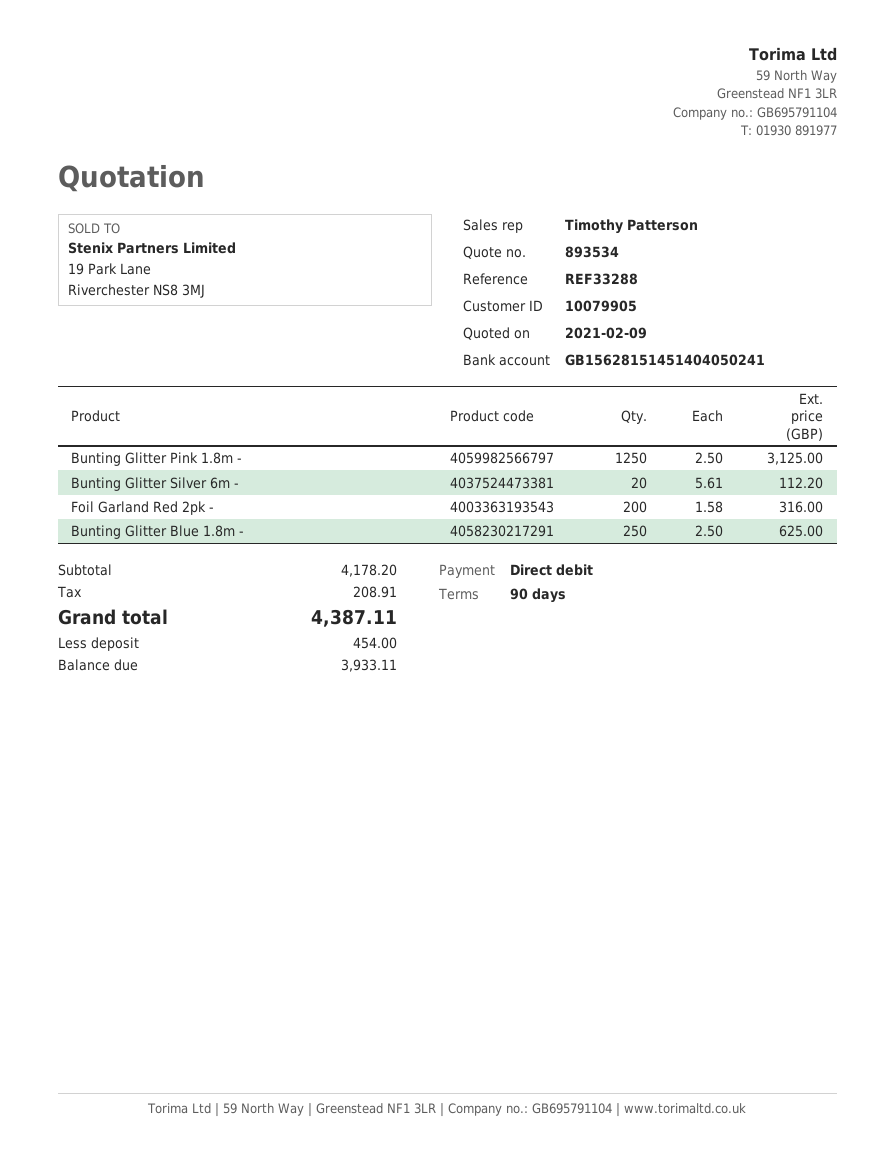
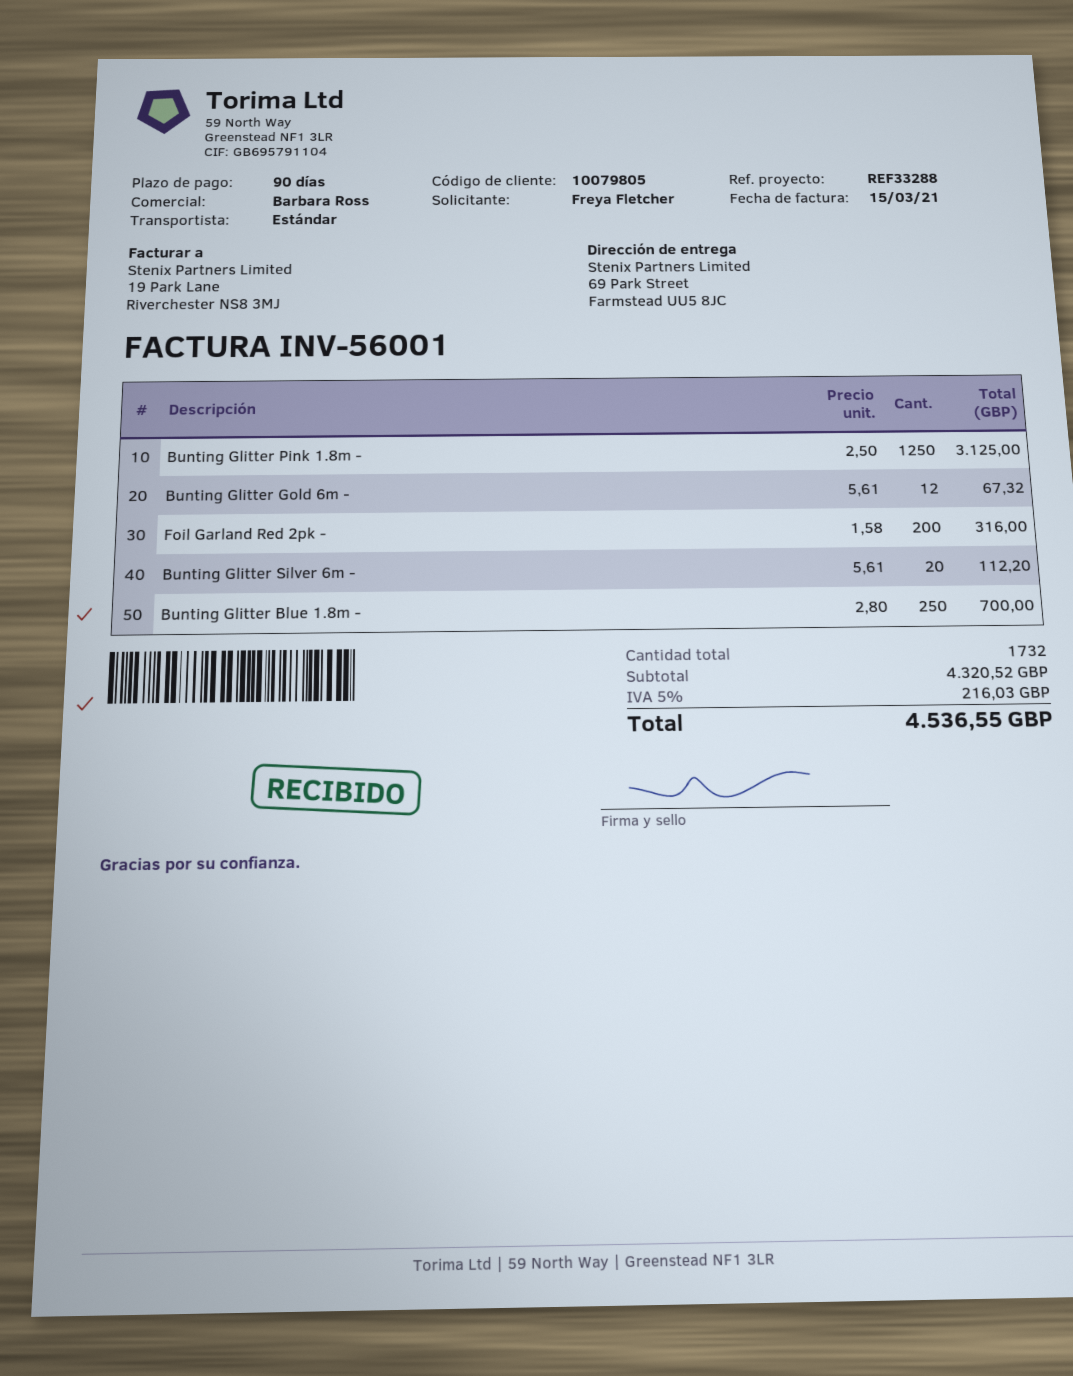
customer number: 10079905 -> 10079805
sales rep: Timothy Patterson -> Barbara Ross
Bunting Glitter Blue 1.8m -: 250 x 2.50 = 625.00 -> 250 x 2.80 = 700.00
Bunting Glitter Gold 6m -: none -> 12 x 5.61 = 67.32
subtotal: 4178.20 -> 4320.52
tax: 208.91 -> 216.03
total: 4387.11 -> 4536.55

